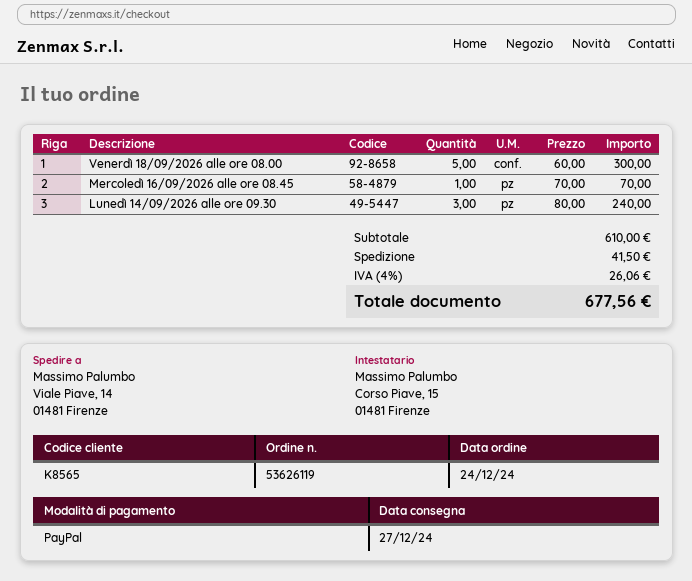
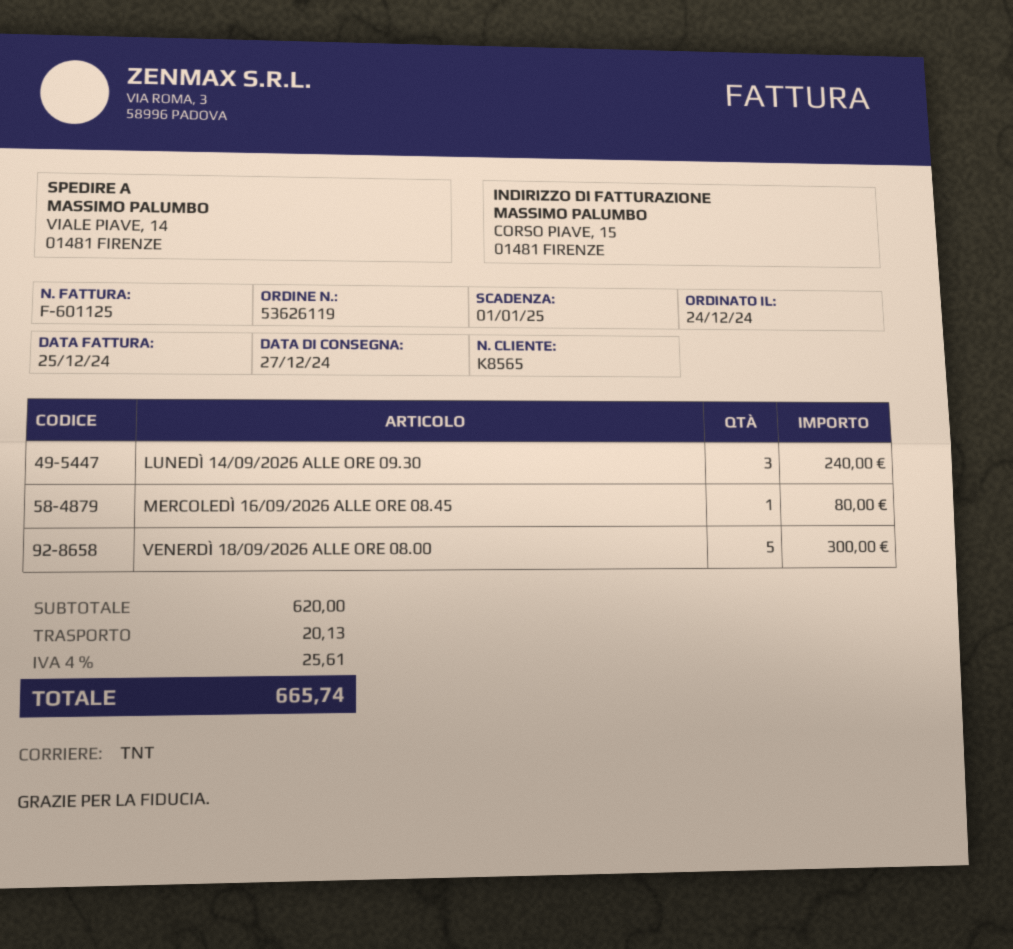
Mercoledì 16/09/2026 alle ore 08.45: 1 for 70.00 -> 1 for 80.00
subtotal: 610.00 -> 620.00
shipping: 41.50 -> 20.13
tax: 4% = 26.06 -> 4% = 25.61
total: 677.56 -> 665.74

